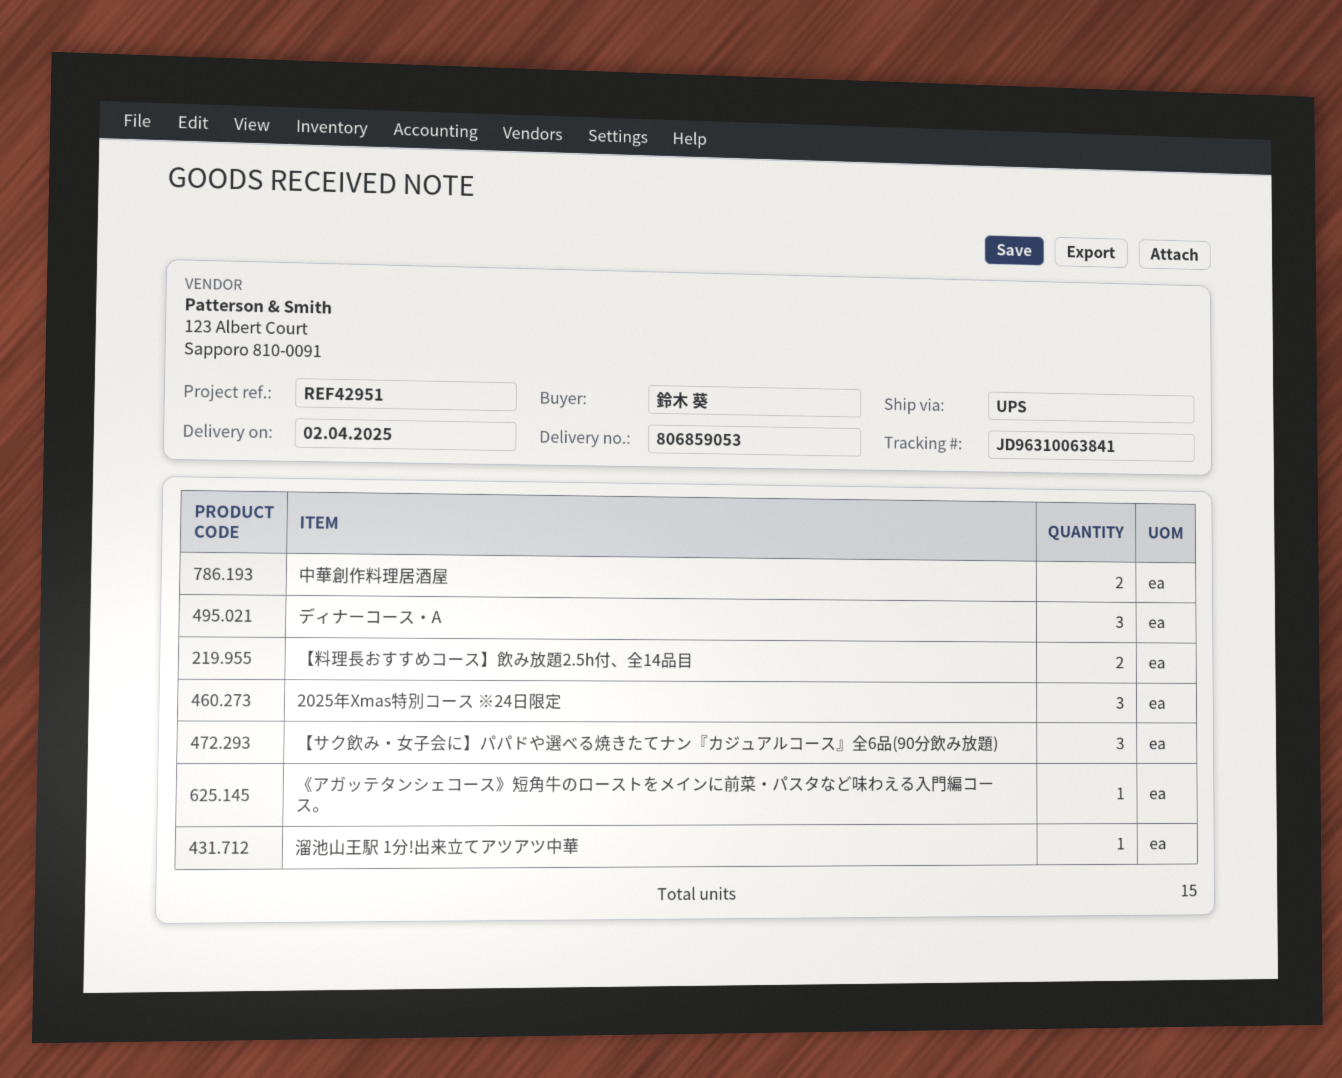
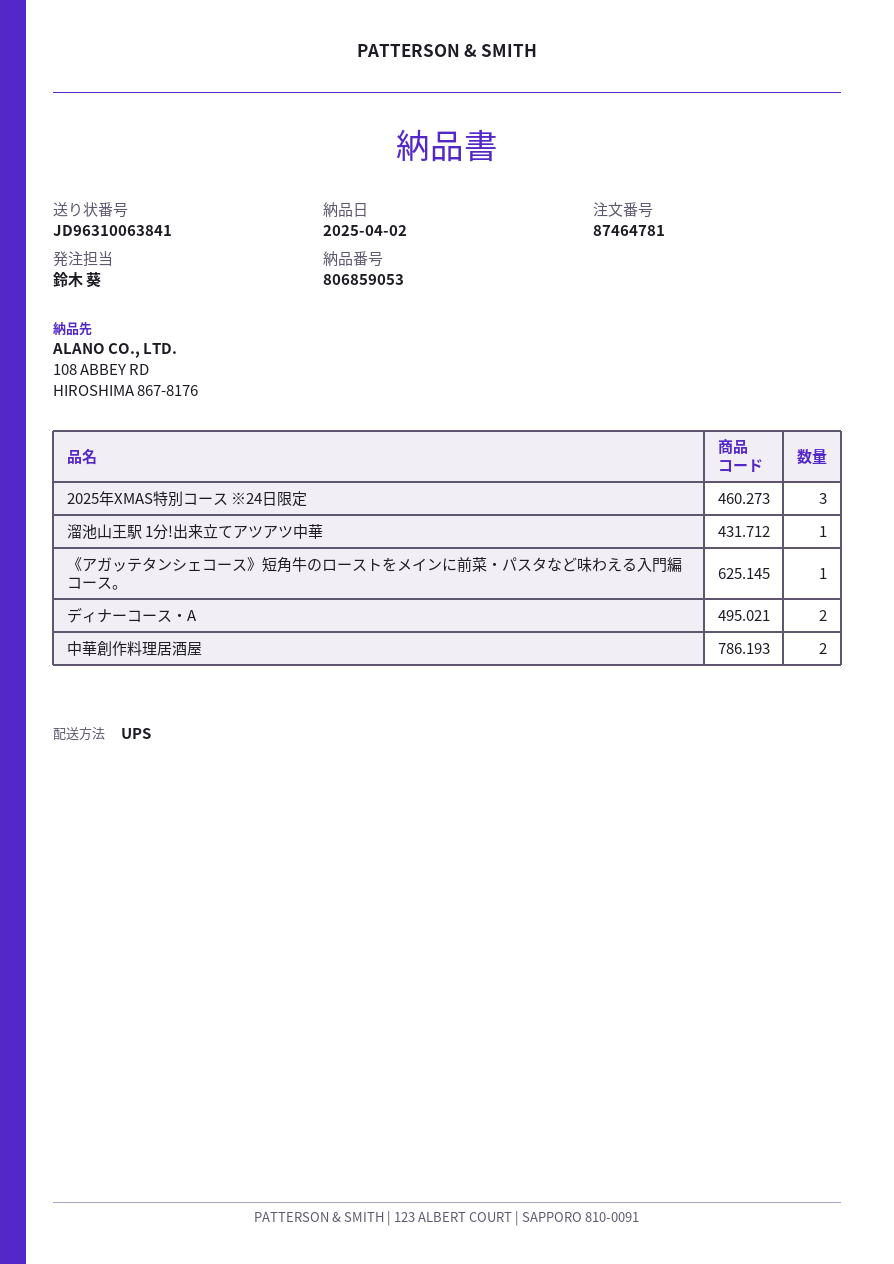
ディナーコース・A: 3 -> 2
【料理長おすすめコース】飲み放題2.5h付、全14品目: 2 -> none
【サク飲み・女子会に】パパドや選べる焼きたてナン『カジュアルコース』全6品(90分飲み放題): 3 -> none

